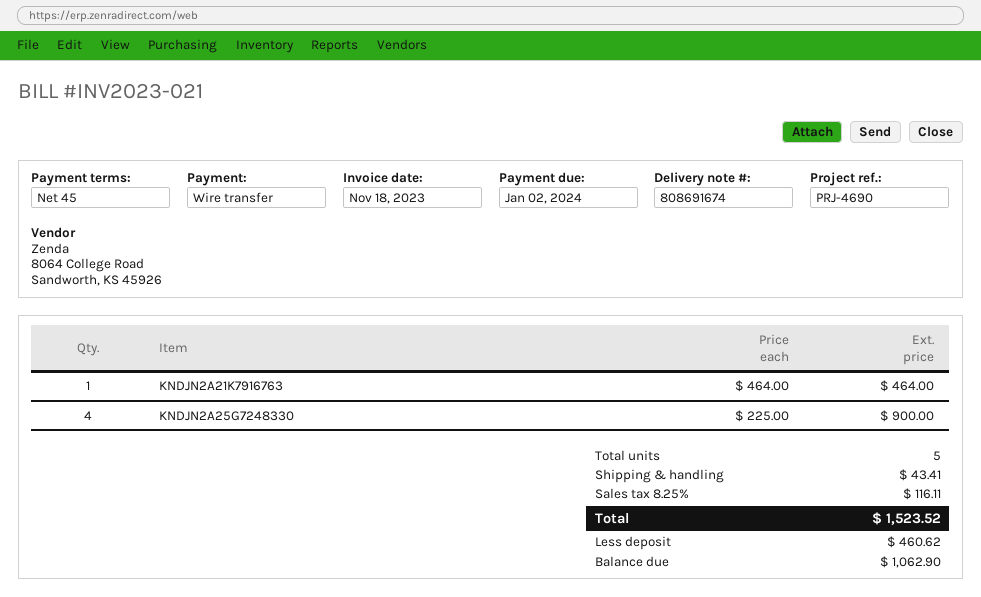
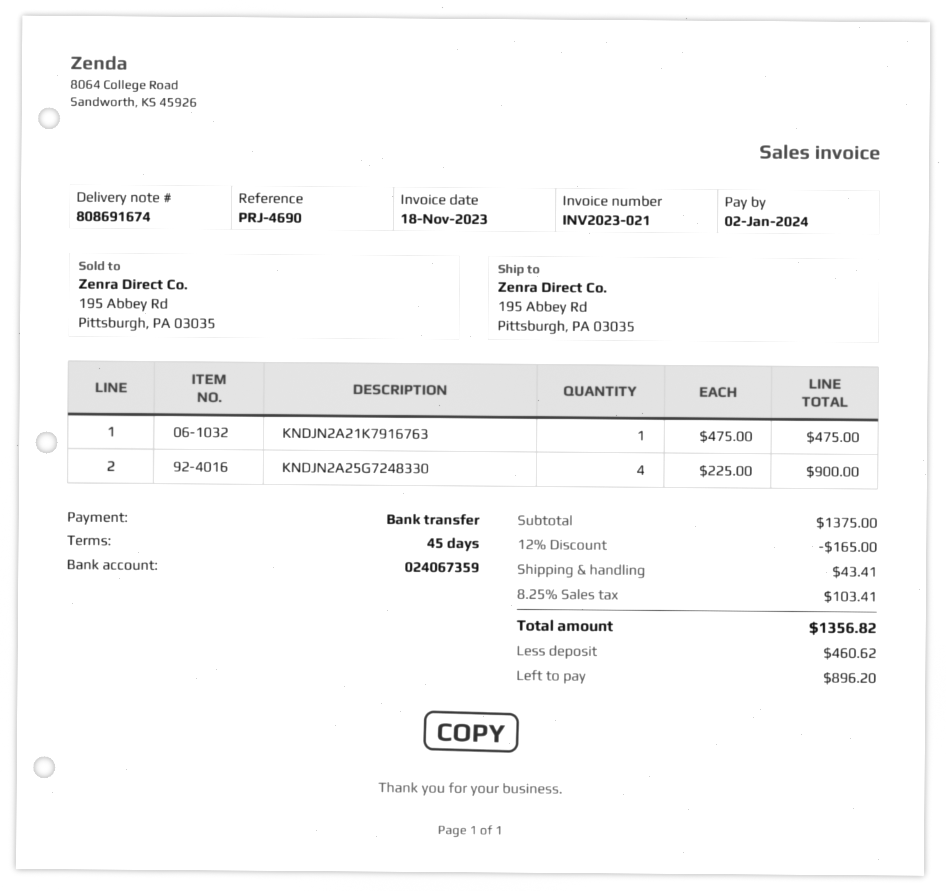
KNDJN2A21K7916763: 1 x 464.00 = 464.00 -> 1 x 475.00 = 475.00
discount: none -> 12% = 165.00
tax: 8.25% = 116.11 -> 8.25% = 103.41
total: 1523.52 -> 1356.82
balance: 1062.90 -> 896.20

